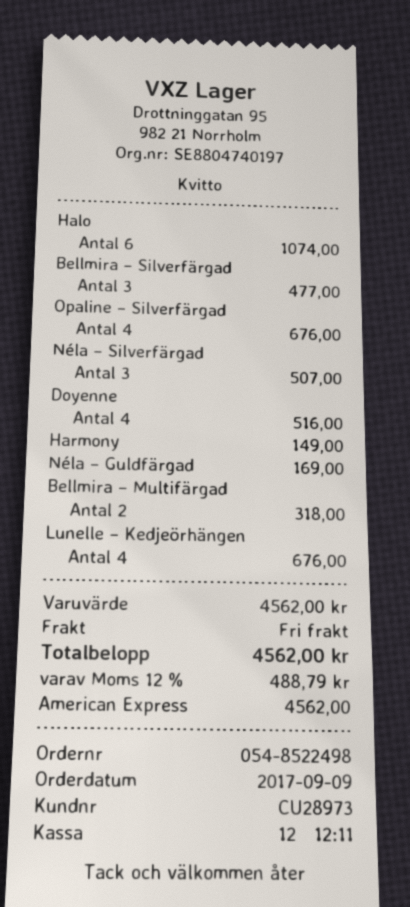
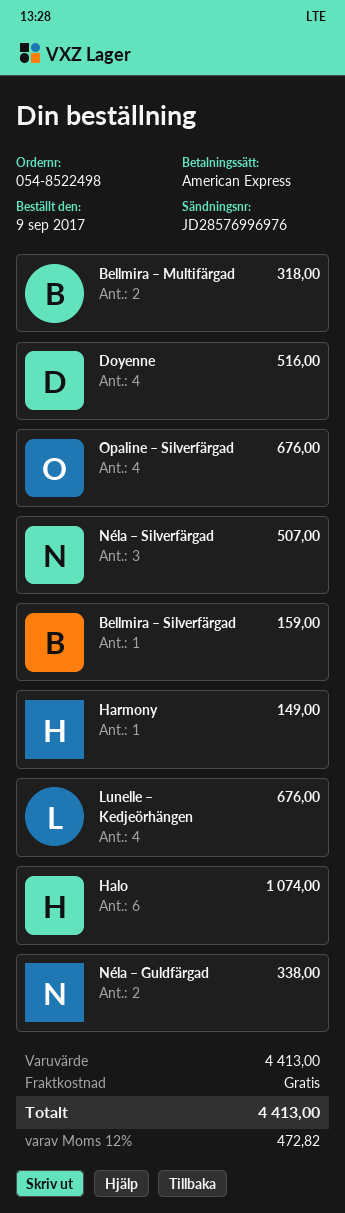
Bellmira – Silverfärgad: 3 for 477.00 -> 1 for 159.00
Néla – Guldfärgad: 1 for 169.00 -> 2 for 338.00
subtotal: 4562.00 -> 4413.00
tax: 12% = 488.79 -> 12% = 472.82
total: 4562.00 -> 4413.00

